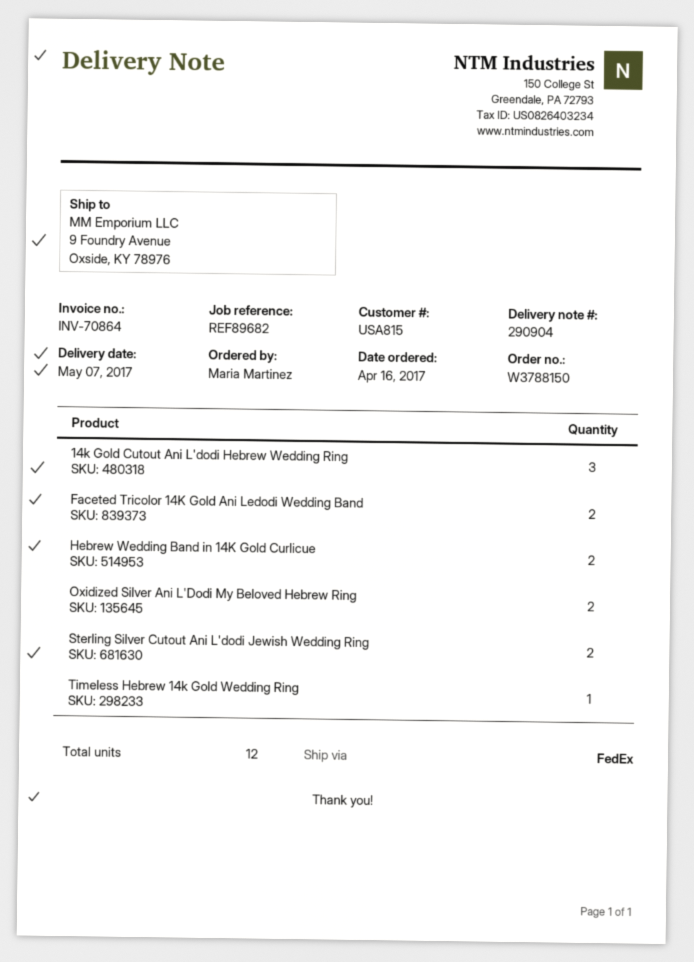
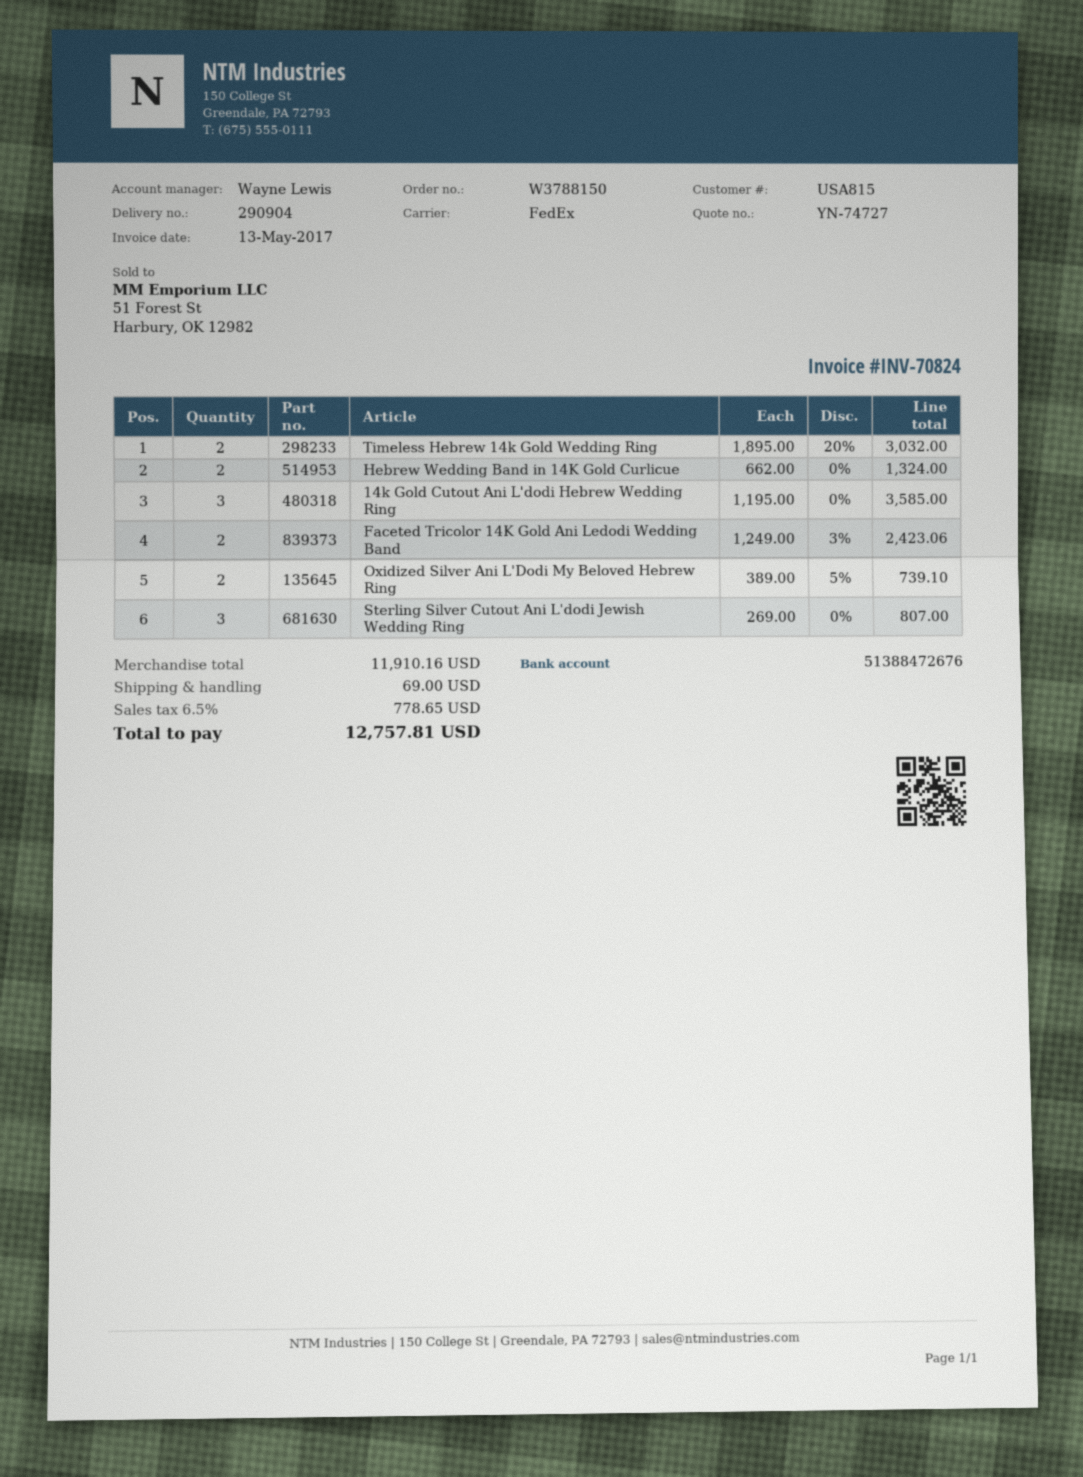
invoice number: INV-70864 -> INV-70824
Sterling Silver Cutout Ani L'dodi Jewish Wedding Ring: 2 -> 3
Timeless Hebrew 14k Gold Wedding Ring: 1 -> 2

